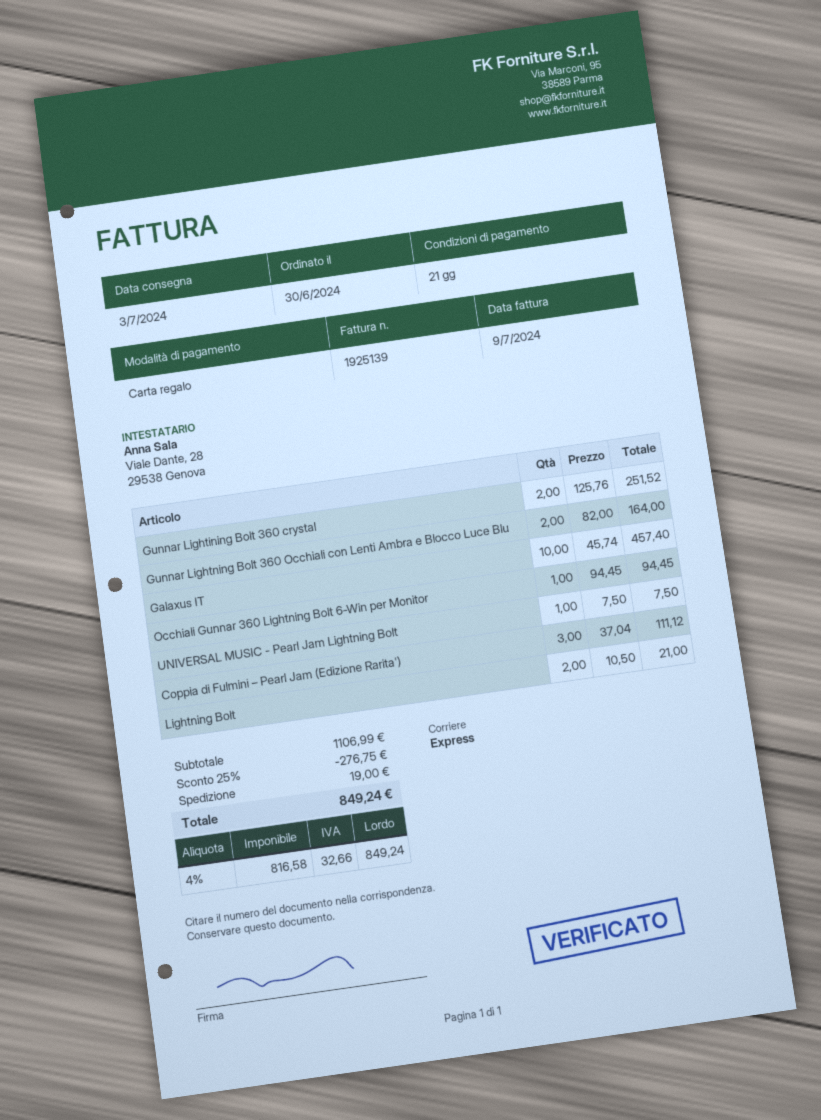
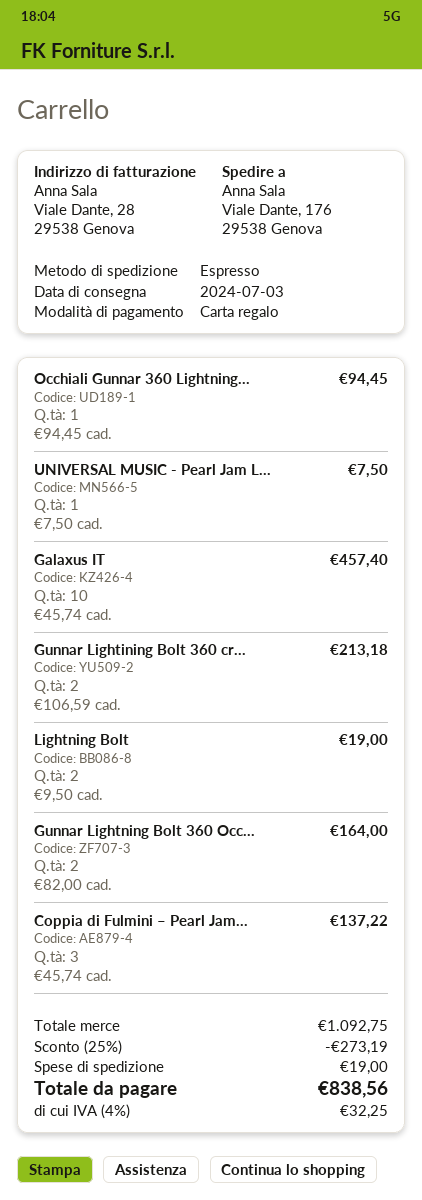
Gunnar Lightining Bolt 360 crystal: 2 x 125.76 = 251.52 -> 2 x 106.59 = 213.18
Coppia di Fulmini – Pearl Jam (Edizione Rarita'): 3 x 37.04 = 111.12 -> 3 x 45.74 = 137.22
Lightning Bolt: 2 x 10.50 = 21.00 -> 2 x 9.50 = 19.00
subtotal: 1106.99 -> 1092.75
discount: 25% = 276.75 -> 25% = 273.19
tax: 4% = 32.66 -> 4% = 32.25
total: 849.24 -> 838.56

